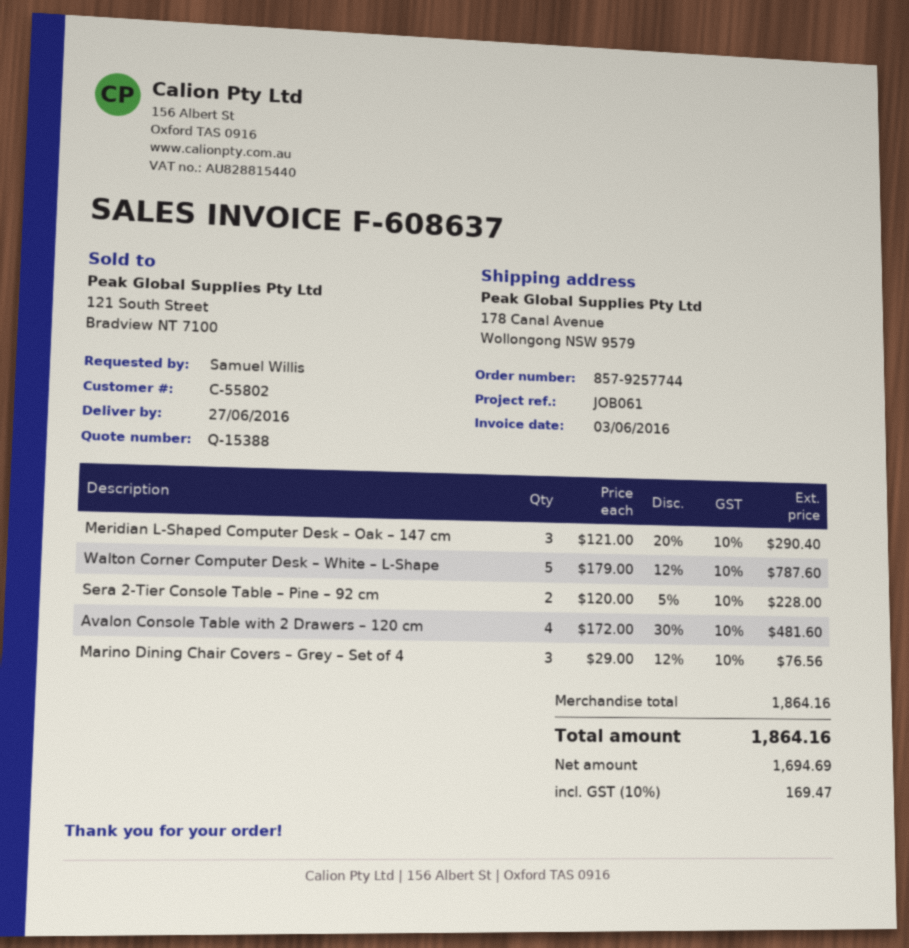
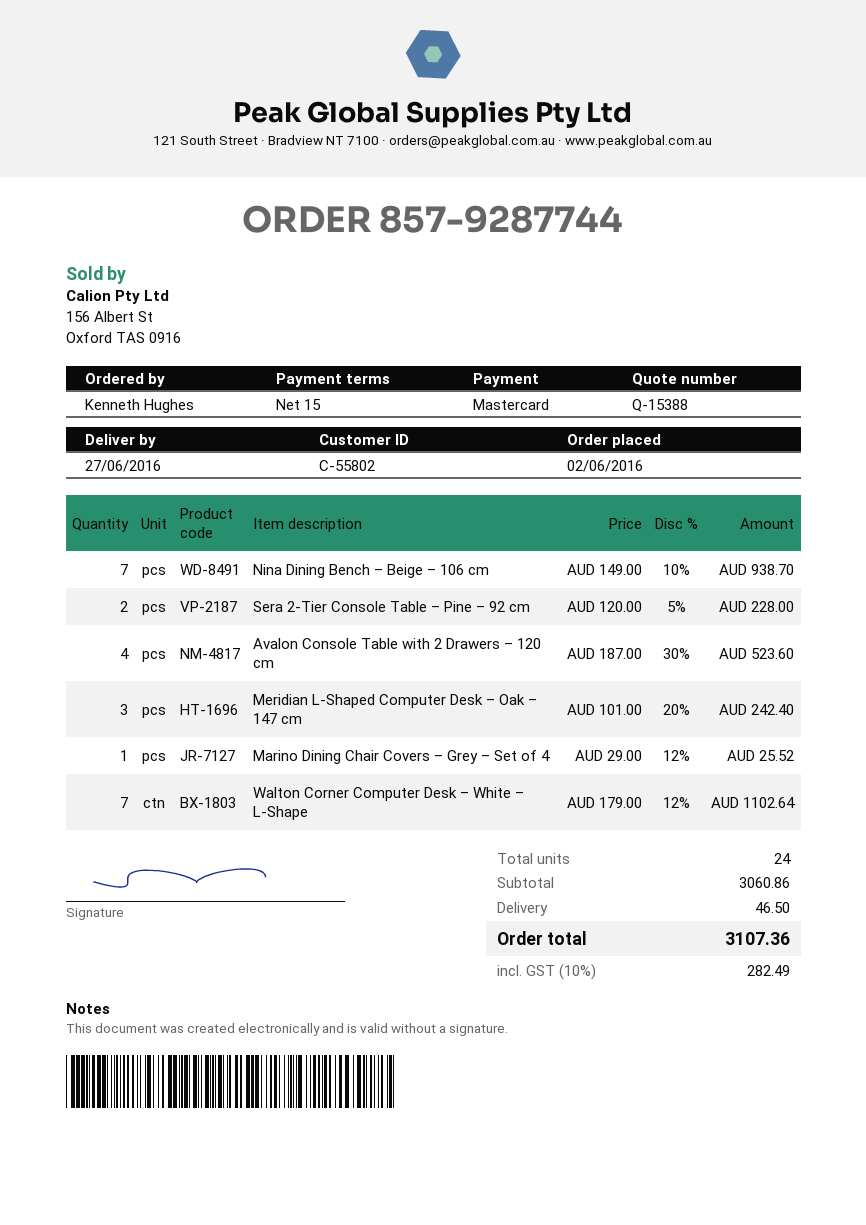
order number: 857-9257744 -> 857-9287744
ordered by: Samuel Willis -> Kenneth Hughes
Meridian L-Shaped Computer Desk – Oak – 147 cm: 3 x 121.00 - 20% = 290.40 -> 3 x 101.00 - 20% = 242.40
Walton Corner Computer Desk – White – L-Shape: 5 x 179.00 - 12% = 787.60 -> 7 x 179.00 - 12% = 1102.64
Avalon Console Table with 2 Drawers – 120 cm: 4 x 172.00 - 30% = 481.60 -> 4 x 187.00 - 30% = 523.60
Marino Dining Chair Covers – Grey – Set of 4: 3 x 29.00 - 12% = 76.56 -> 1 x 29.00 - 12% = 25.52
Nina Dining Bench – Beige – 106 cm: none -> 7 x 149.00 - 10% = 938.70
subtotal: 1864.16 -> 3060.86
shipping: none -> 46.50
tax: 10% = 169.47 -> 10% = 282.49
total: 1864.16 -> 3107.36

